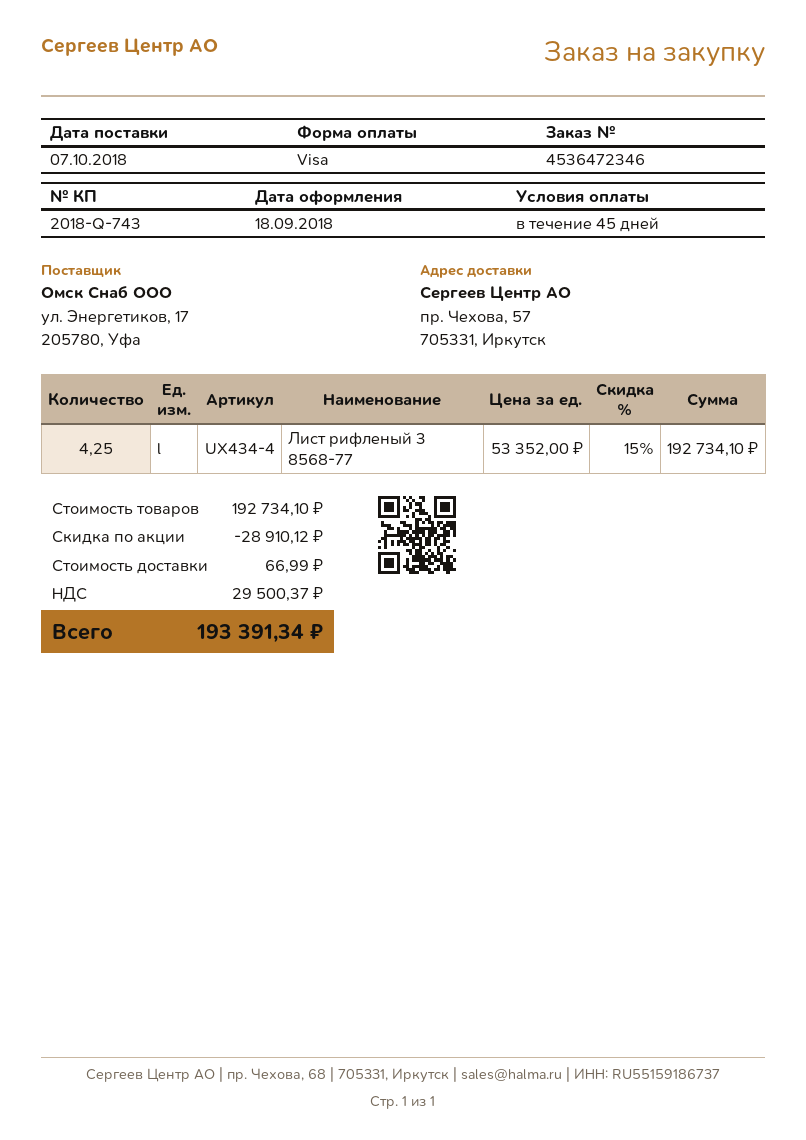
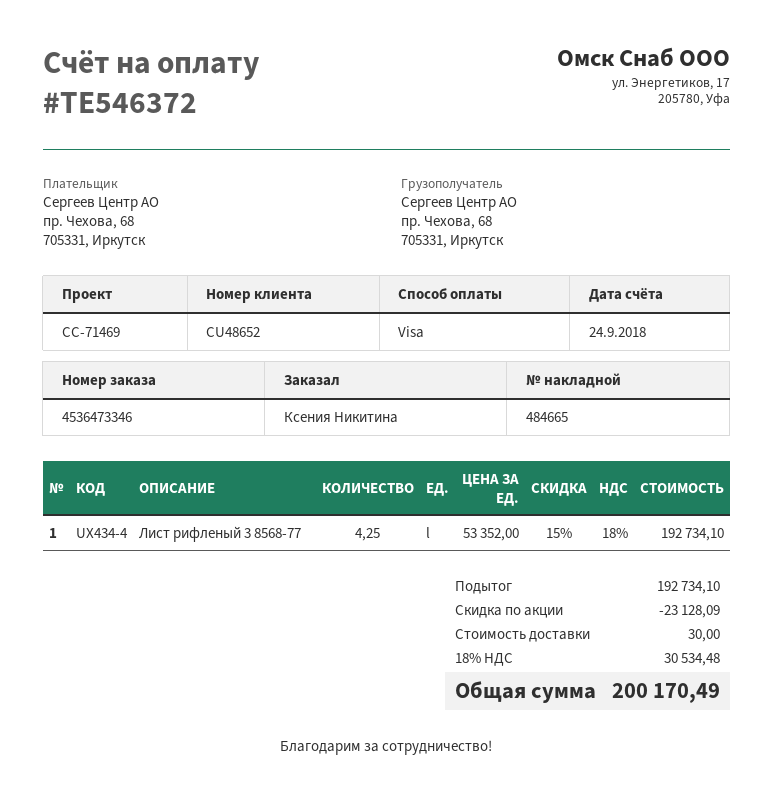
order number: 4536472346 -> 4536473346
ship to: пр. Чехова, 57, 705331, Иркутск -> пр. Чехова, 68, 705331, Иркутск
discount: 28910.12 -> 23128.09
shipping: 66.99 -> 30.00
tax: 29500.37 -> 30534.48
total: 193391.34 -> 200170.49

